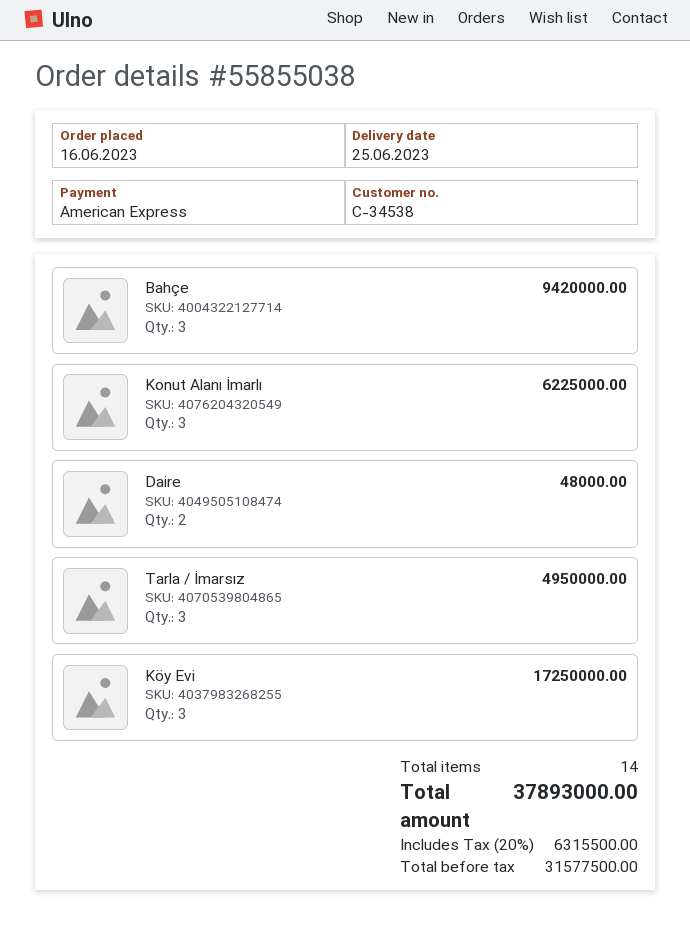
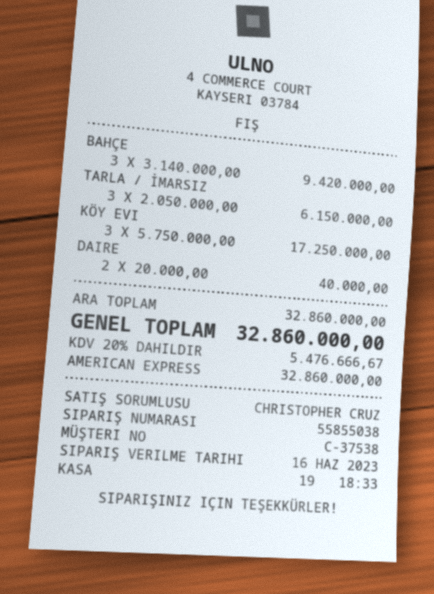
customer number: C-34538 -> C-37538
Konut Alanı İmarlı: 3 for 6225000.00 -> none
Daire: 2 for 48000.00 -> 2 for 40000.00
Tarla / İmarsız: 3 for 4950000.00 -> 3 for 6150000.00
tax: 20% = 6315500.00 -> 20% = 5476666.67
total: 37893000.00 -> 32860000.00

